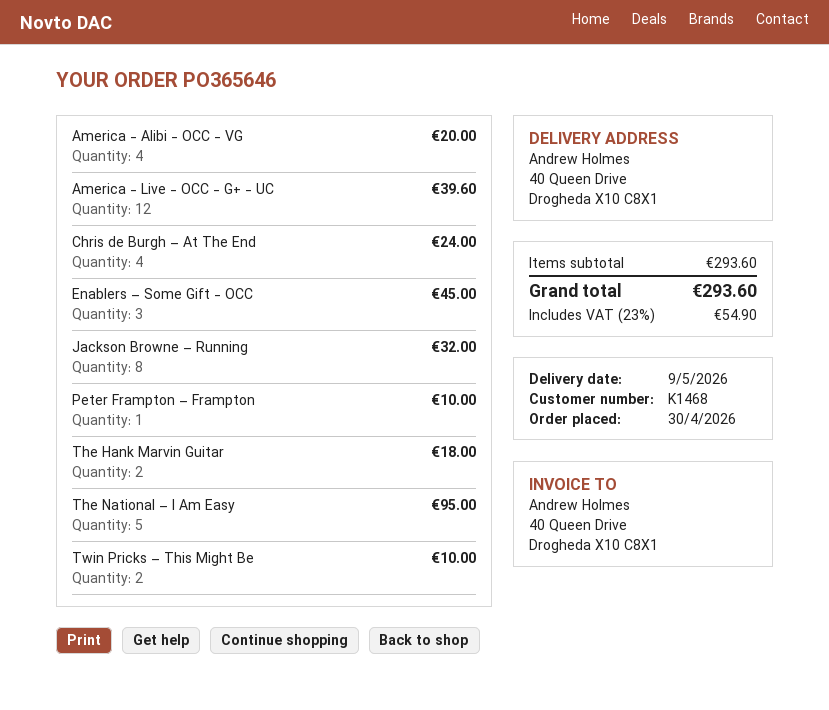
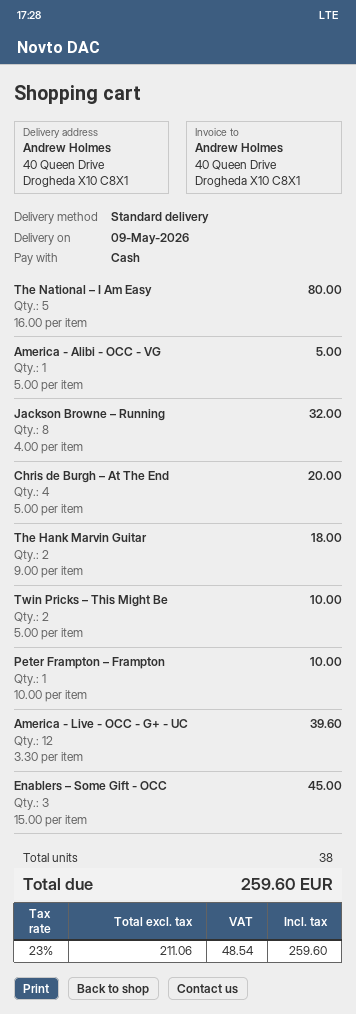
America - Alibi - OCC - VG: 4 for 20.00 -> 1 for 5.00
Chris de Burgh – At The End: 4 for 24.00 -> 4 for 20.00
The National – I Am Easy: 5 for 95.00 -> 5 for 80.00
tax: 23% = 54.90 -> 23% = 48.54
total: 293.60 -> 259.60

